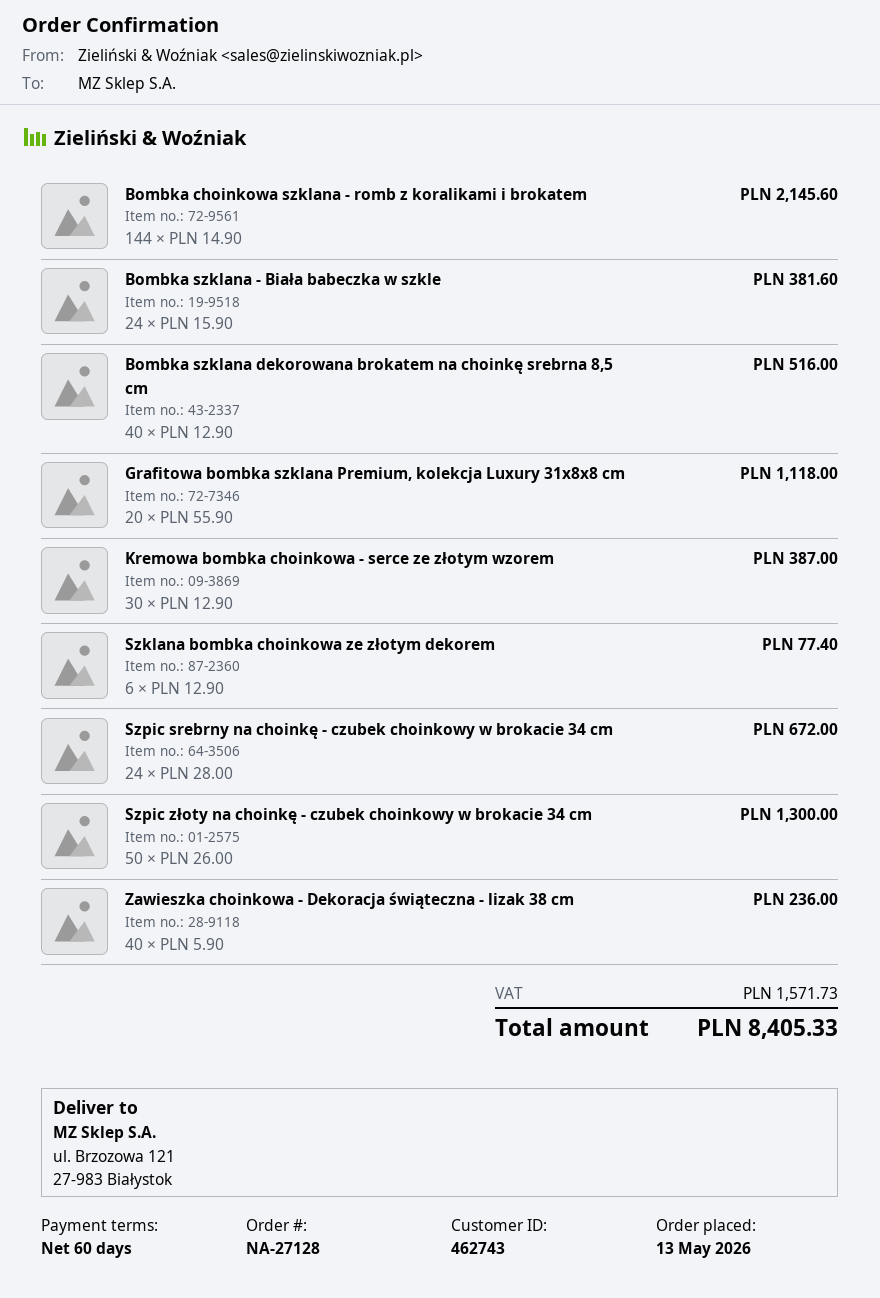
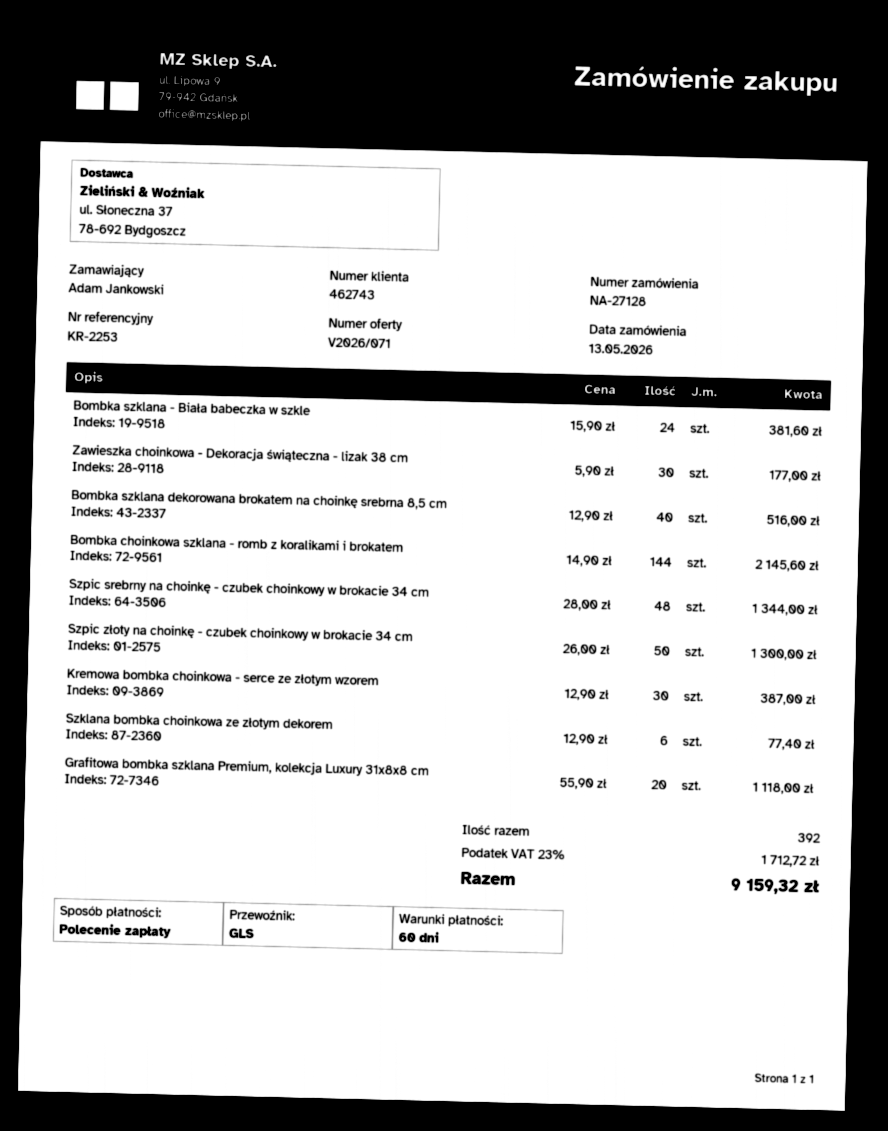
Szpic srebrny na choinkę - czubek choinkowy w brokacie 34 cm: 24 x 28.00 = 672.00 -> 48 x 28.00 = 1344.00
Zawieszka choinkowa - Dekoracja świąteczna - lizak 38 cm: 40 x 5.90 = 236.00 -> 30 x 5.90 = 177.00
tax: 1571.73 -> 1712.72
total: 8405.33 -> 9159.32

